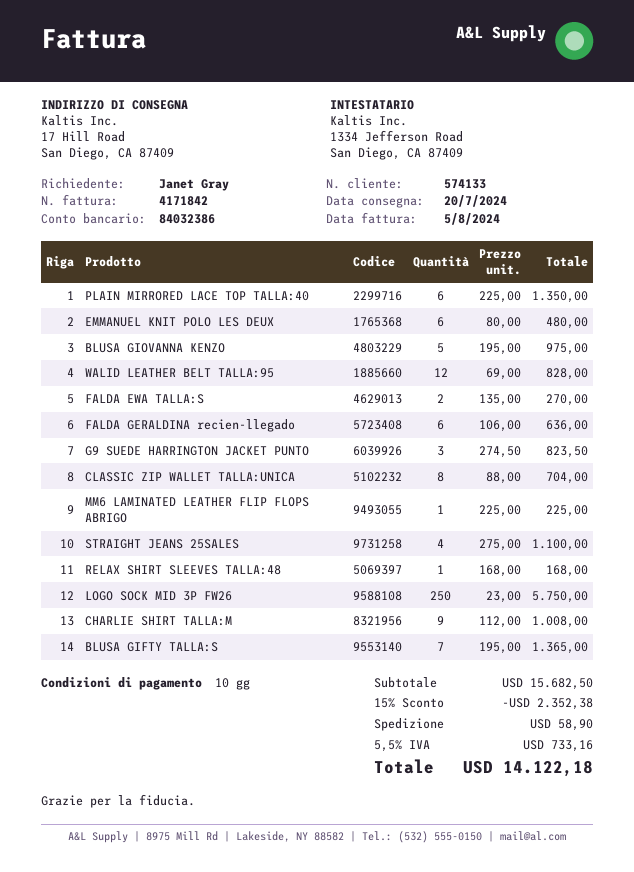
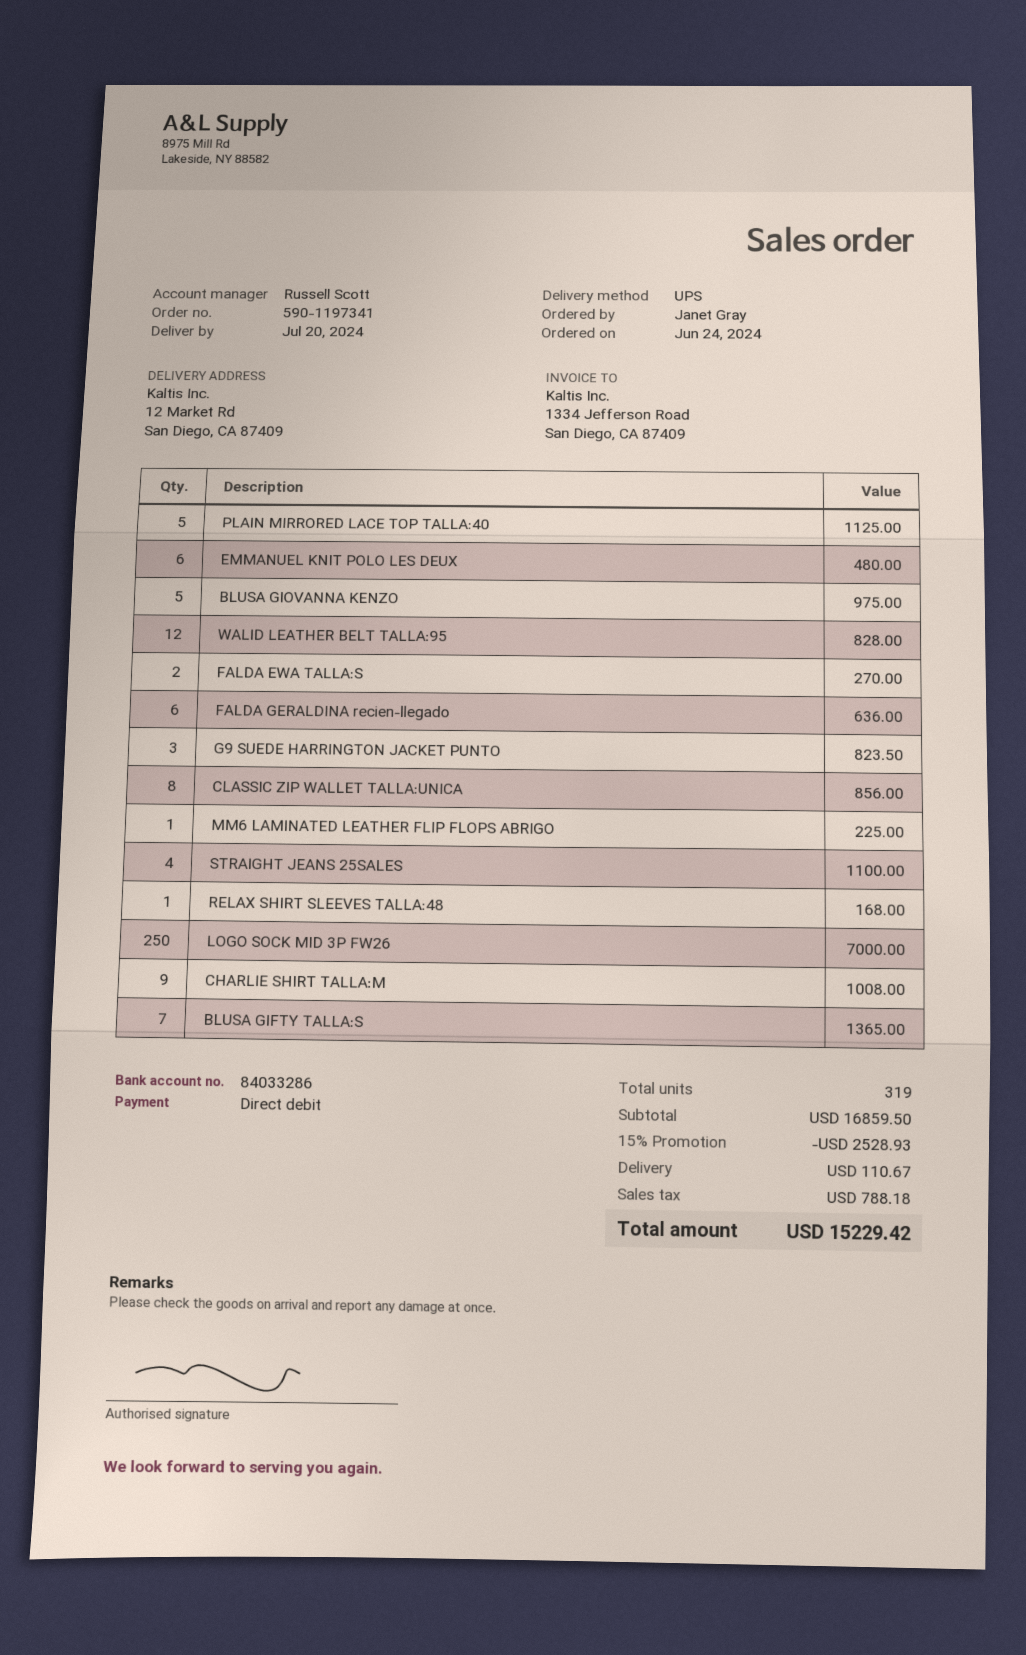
bank account: 84032386 -> 84033286
ship to: 17 Hill Road, San Diego, CA 87409 -> 12 Market Rd, San Diego, CA 87409
PLAIN MIRRORED LACE TOP TALLA:40: 6 for 1350.00 -> 5 for 1125.00
CLASSIC ZIP WALLET TALLA:UNICA: 8 for 704.00 -> 8 for 856.00
LOGO SOCK MID 3P FW26: 250 for 5750.00 -> 250 for 7000.00
subtotal: 15682.50 -> 16859.50
discount: 15% = 2352.38 -> 15% = 2528.93
shipping: 58.90 -> 110.67
tax: 733.16 -> 788.18
total: 14122.18 -> 15229.42

